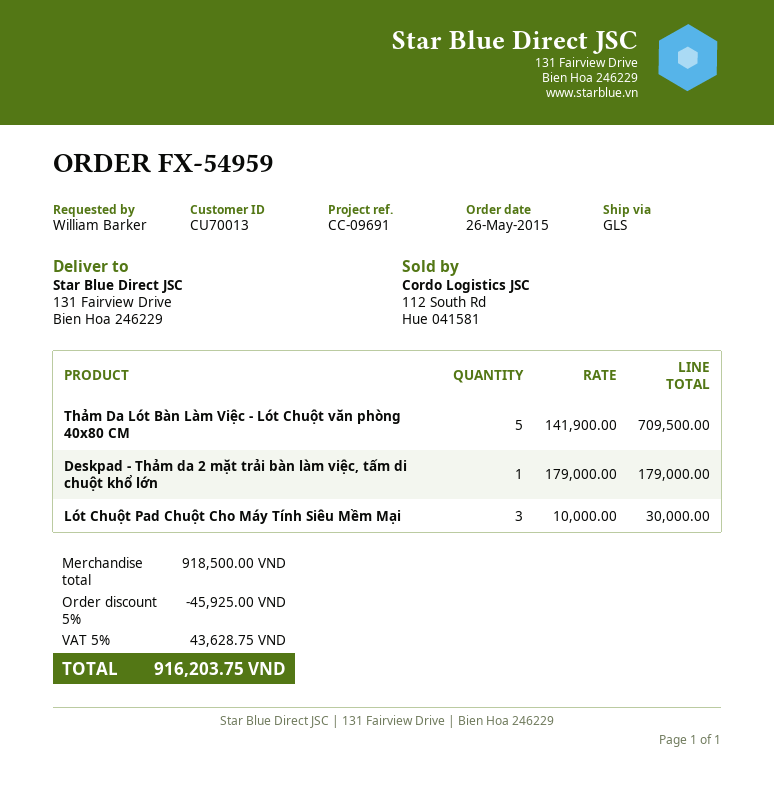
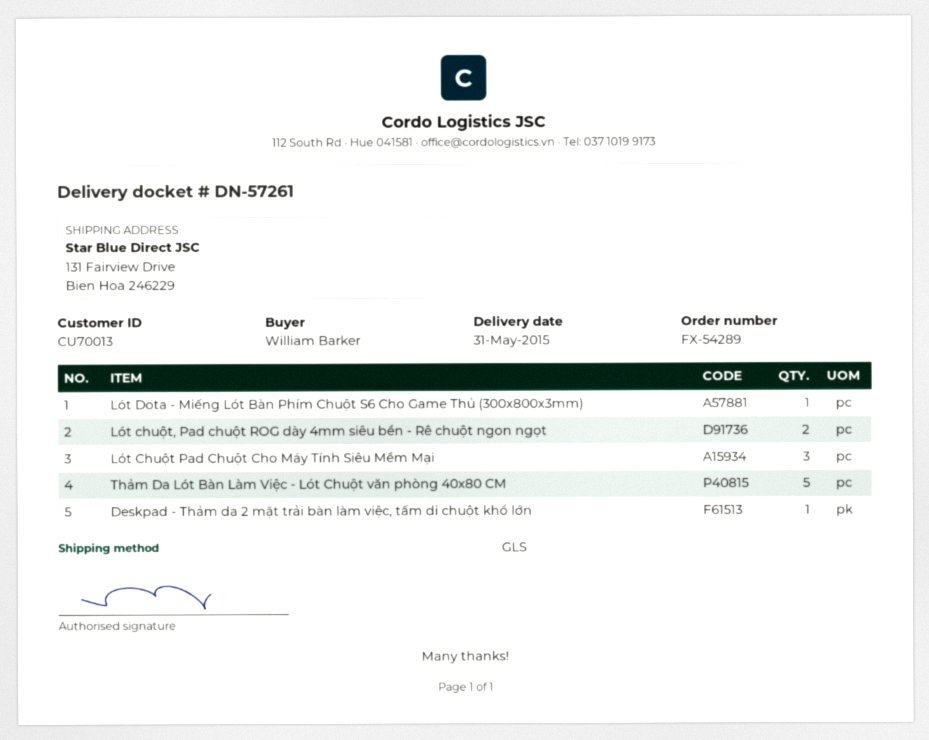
order number: FX-54959 -> FX-54289
Lót Dota - Miếng Lót Bàn Phím Chuột S6 Cho Game Thủ (300x800x3mm): none -> 1
Lót chuột, Pad chuột ROG dày 4mm siêu bền - Rê chuột ngon ngọt: none -> 2

